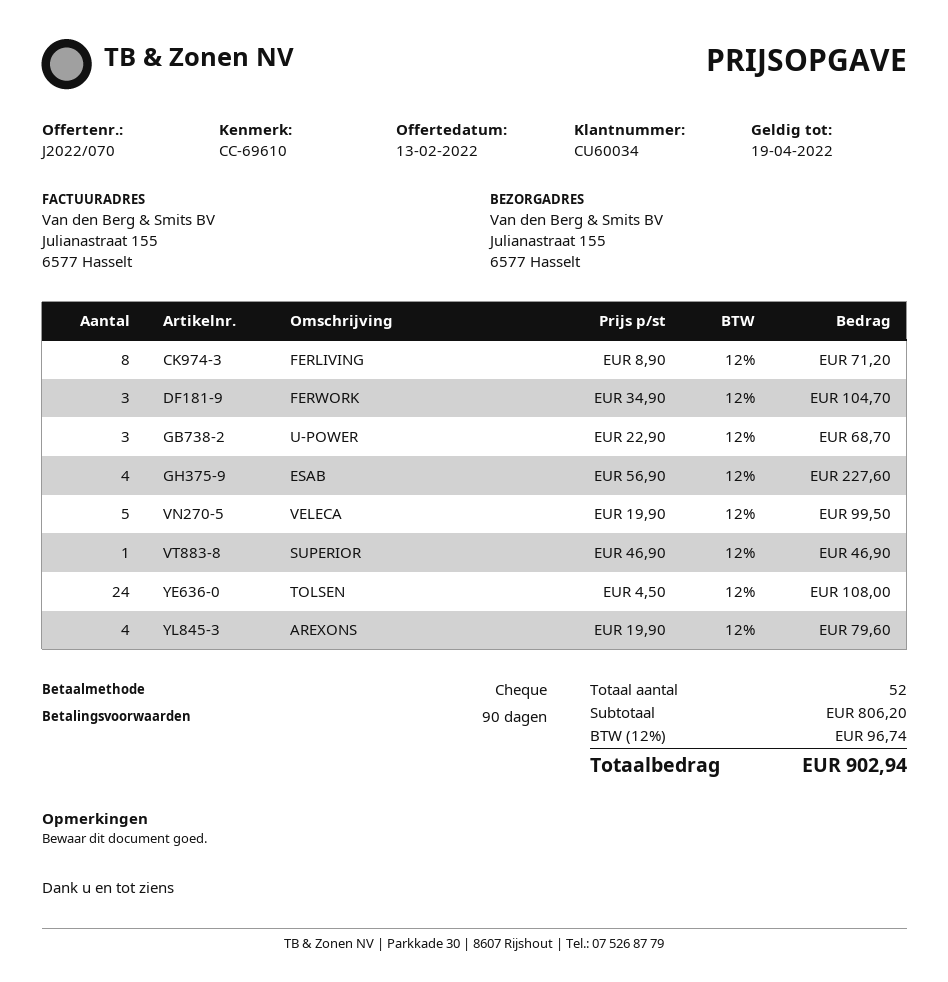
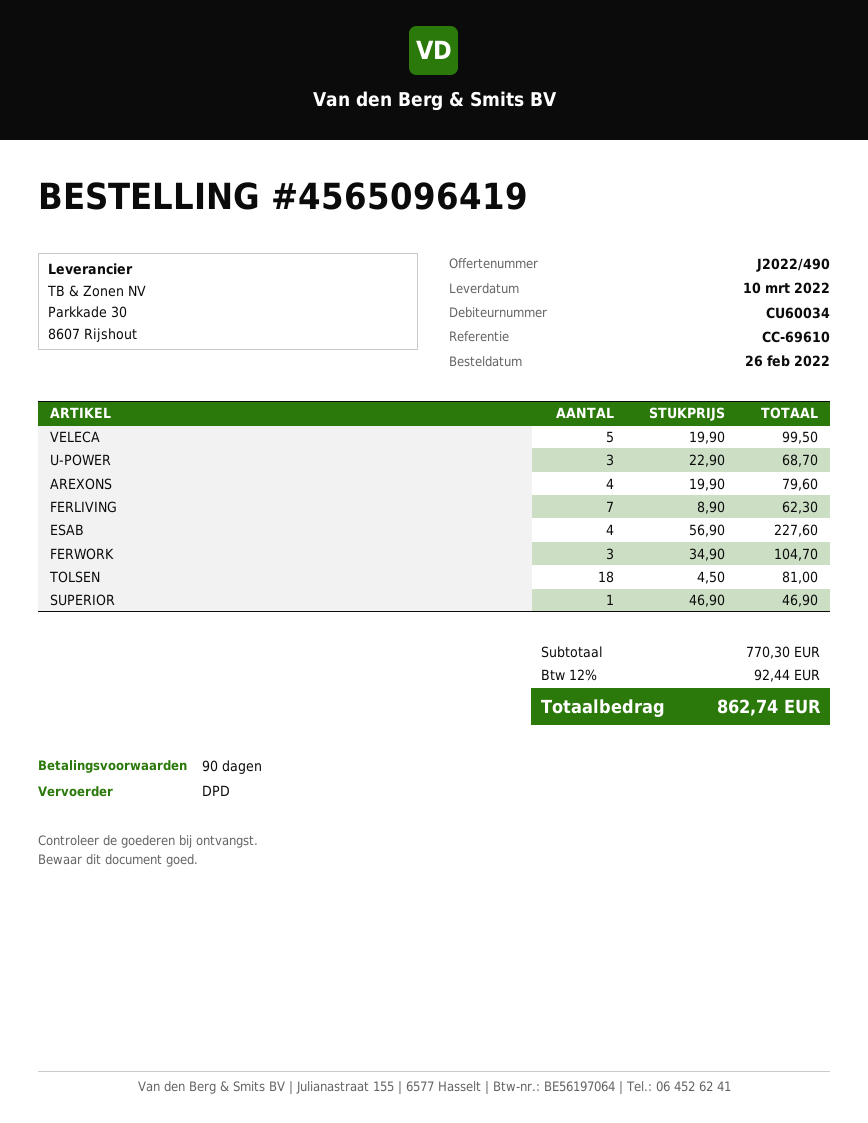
quote number: J2022/070 -> J2022/490
FERLIVING: 8 x 8.90 = 71.20 -> 7 x 8.90 = 62.30
TOLSEN: 24 x 4.50 = 108.00 -> 18 x 4.50 = 81.00
subtotal: 806.20 -> 770.30
tax: 12% = 96.74 -> 12% = 92.44
total: 902.94 -> 862.74

